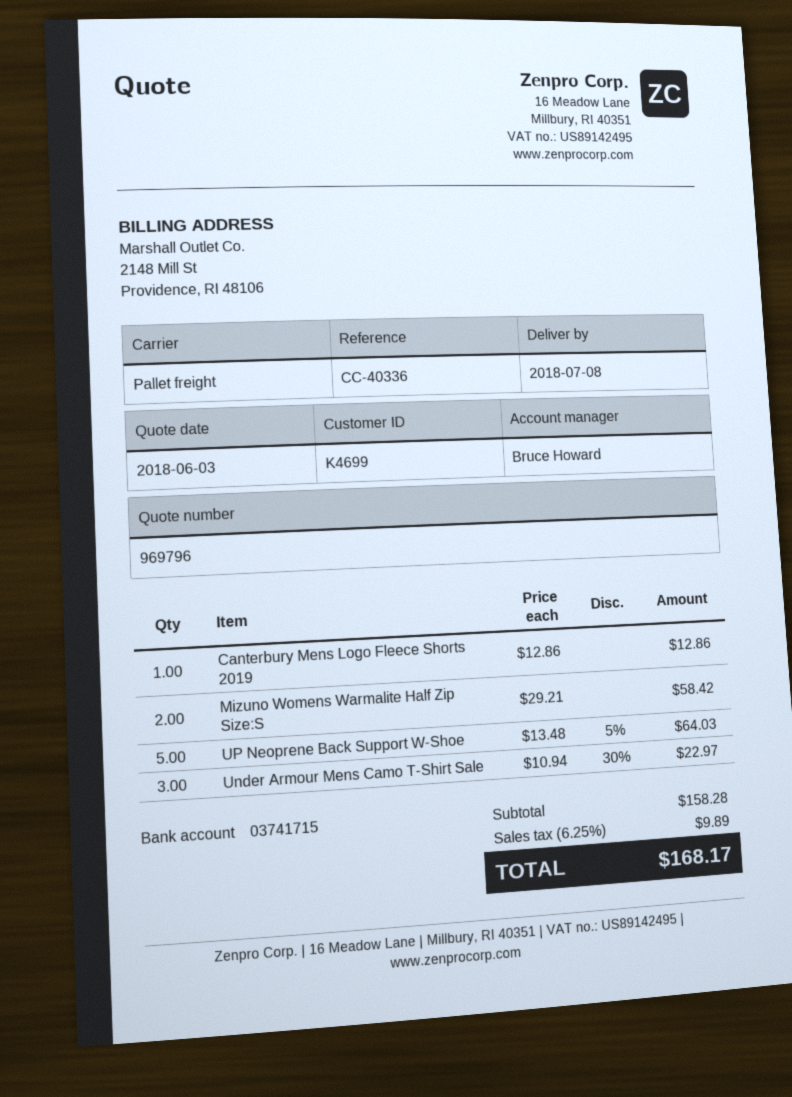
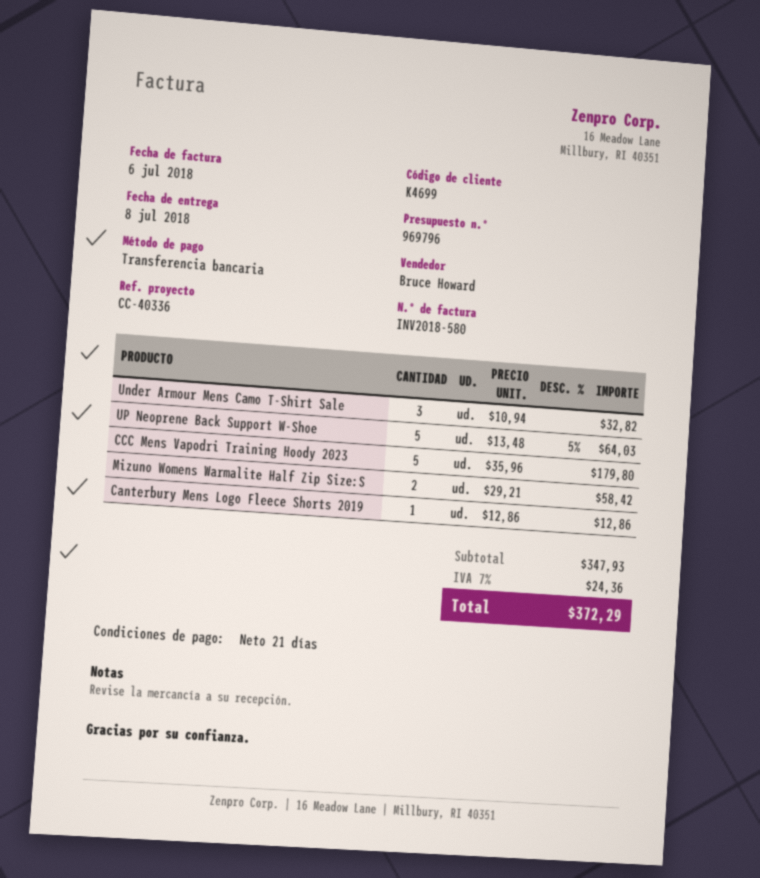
Under Armour Mens Camo T-Shirt Sale: 3 x 10.94 - 30% = 22.97 -> 3 x 10.94 = 32.82
CCC Mens Vapodri Training Hoody 2023: none -> 5 x 35.96 = 179.80
subtotal: 158.28 -> 347.93
tax: 6.25% = 9.89 -> 7% = 24.36
total: 168.17 -> 372.29

